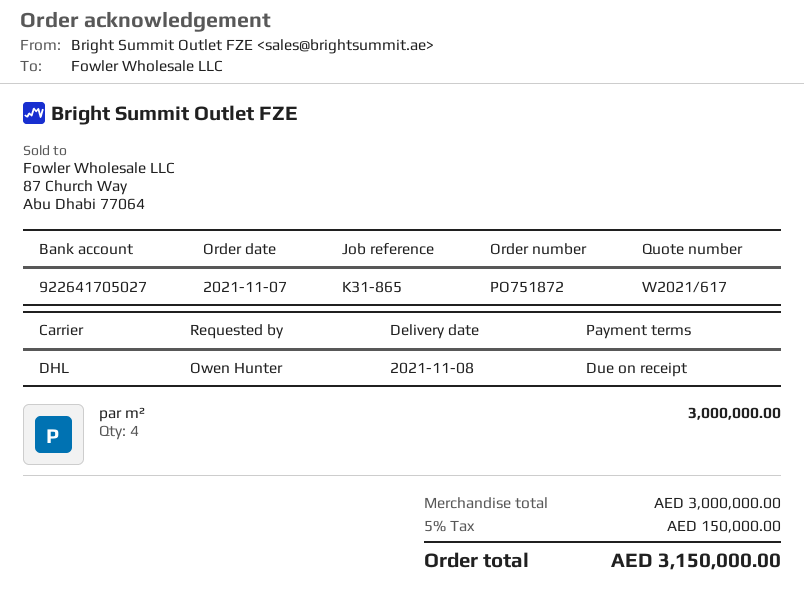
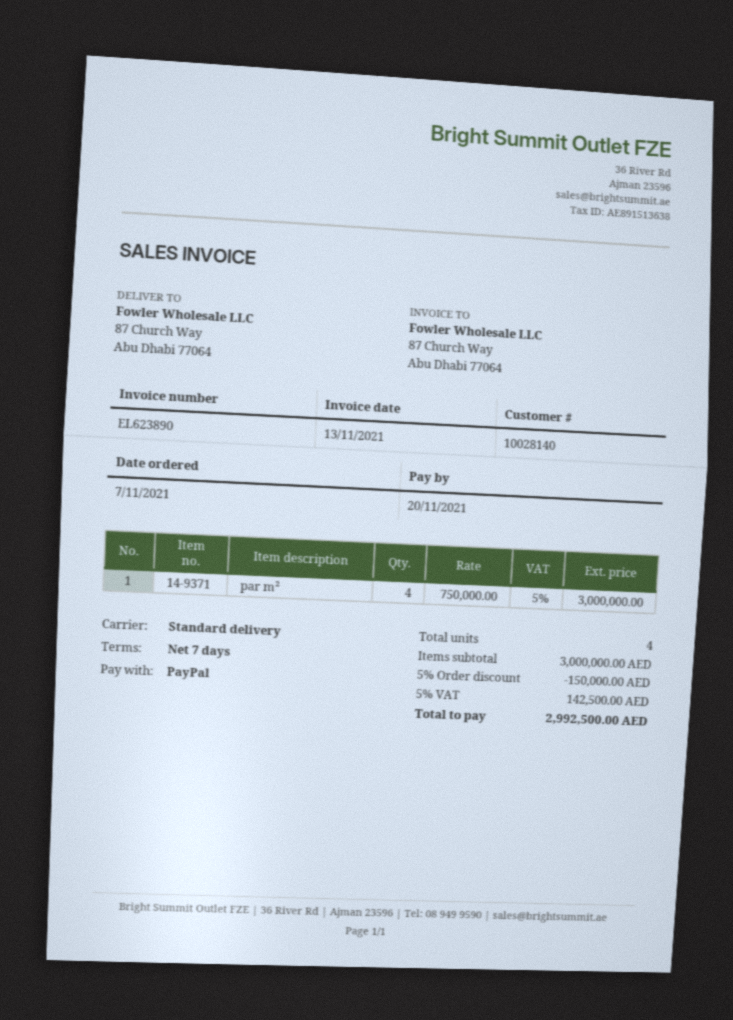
payment terms: on receipt -> 7 days
shipping method: DHL -> standard
discount: none -> 5% = 150000.00
tax: 5% = 150000.00 -> 5% = 142500.00
total: 3150000.00 -> 2992500.00

